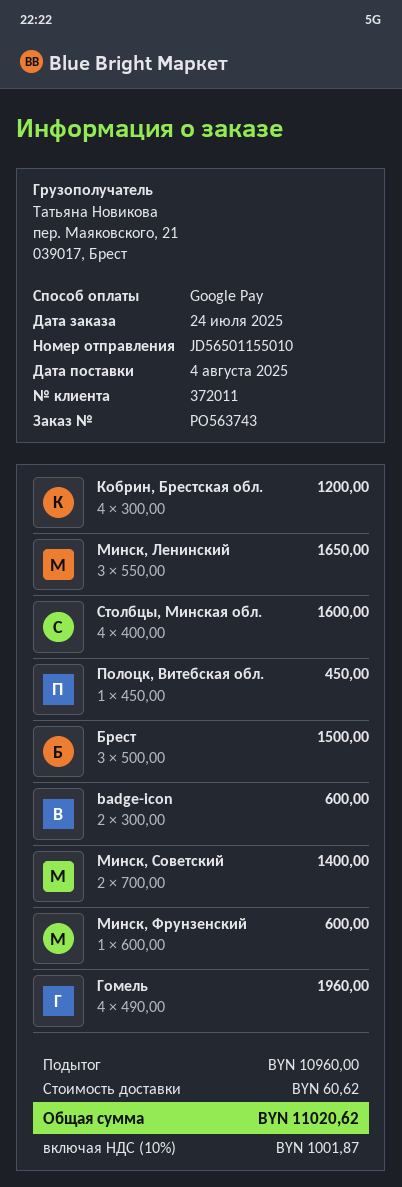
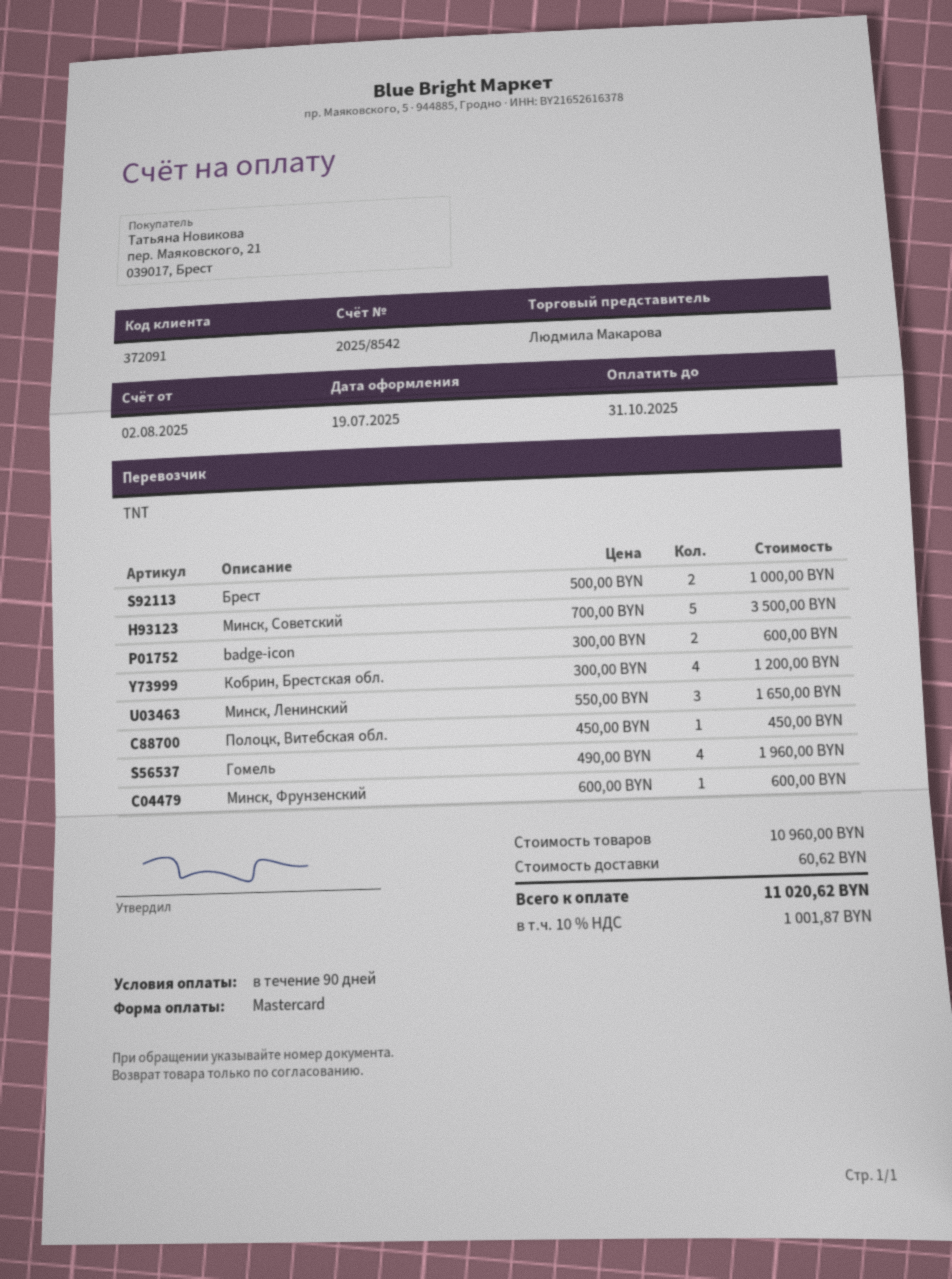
order date: 2025-07-24 -> 2025-07-19
customer number: 372011 -> 372091
payment method: Google Pay -> Mastercard
Столбцы, Минская обл.: 4 x 400.00 = 1600.00 -> none
Брест: 3 x 500.00 = 1500.00 -> 2 x 500.00 = 1000.00
Минск, Советский: 2 x 700.00 = 1400.00 -> 5 x 700.00 = 3500.00

